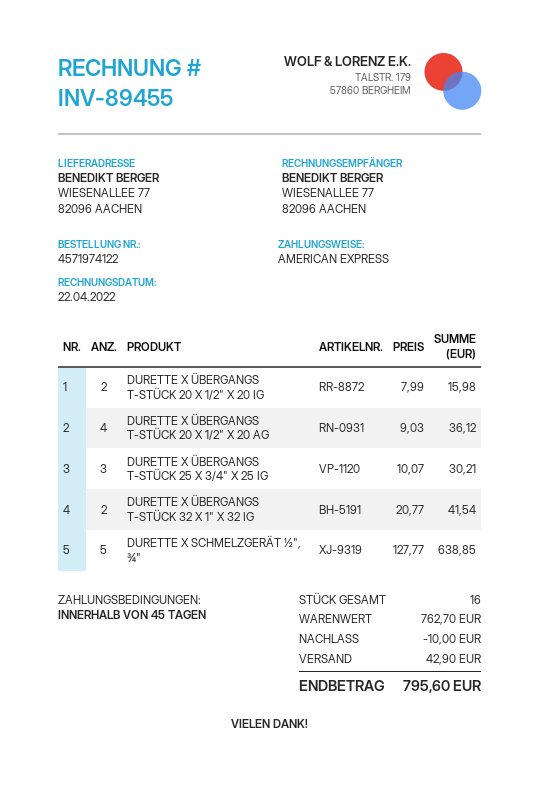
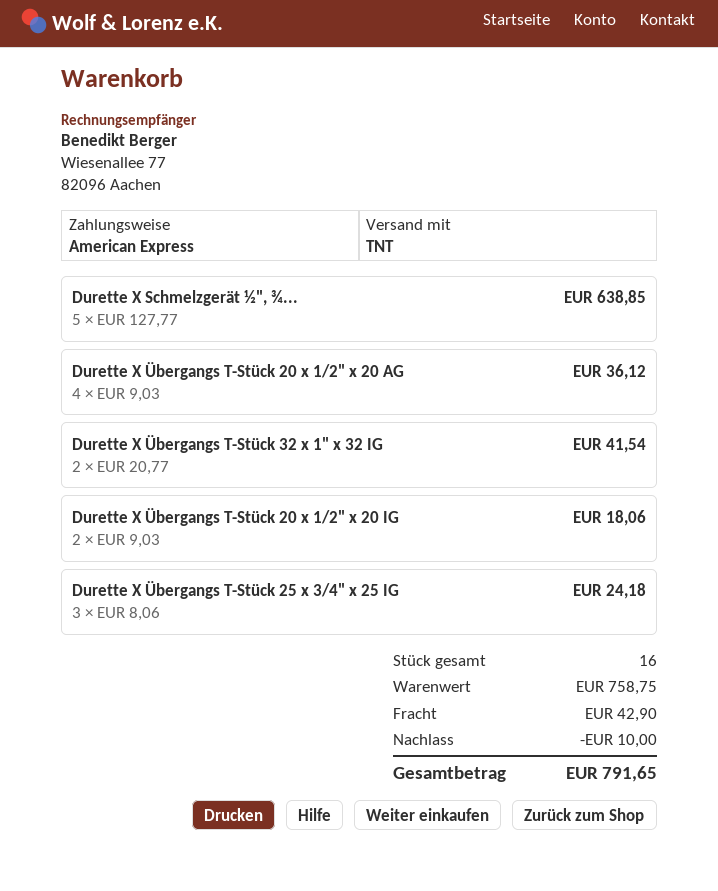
DURETTE X ÜBERGANGS T-STÜCK 20 X 1/2" X 20 IG: 2 x 7.99 = 15.98 -> 2 x 9.03 = 18.06
DURETTE X ÜBERGANGS T-STÜCK 25 X 3/4" X 25 IG: 3 x 10.07 = 30.21 -> 3 x 8.06 = 24.18
subtotal: 762.70 -> 758.75
total: 795.60 -> 791.65

